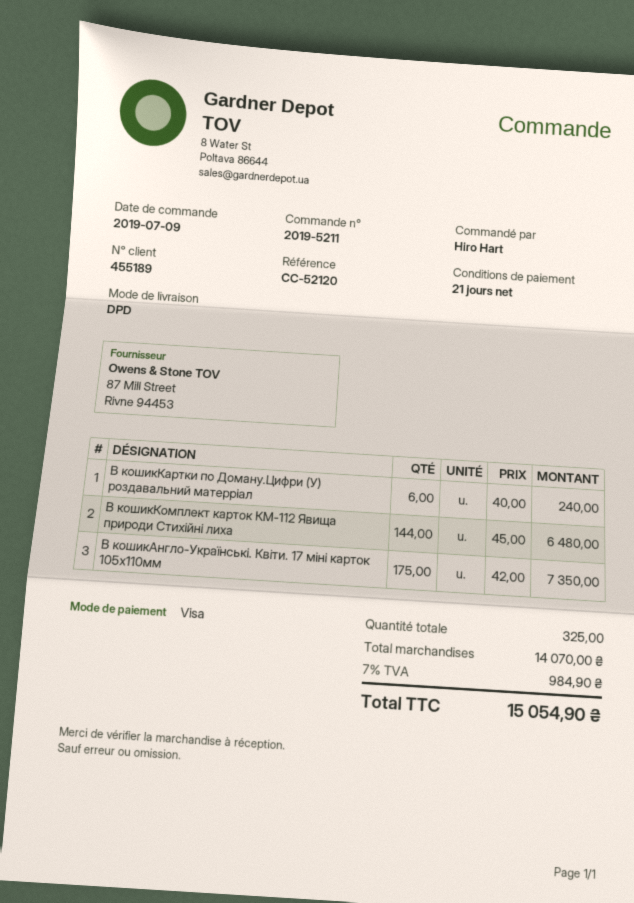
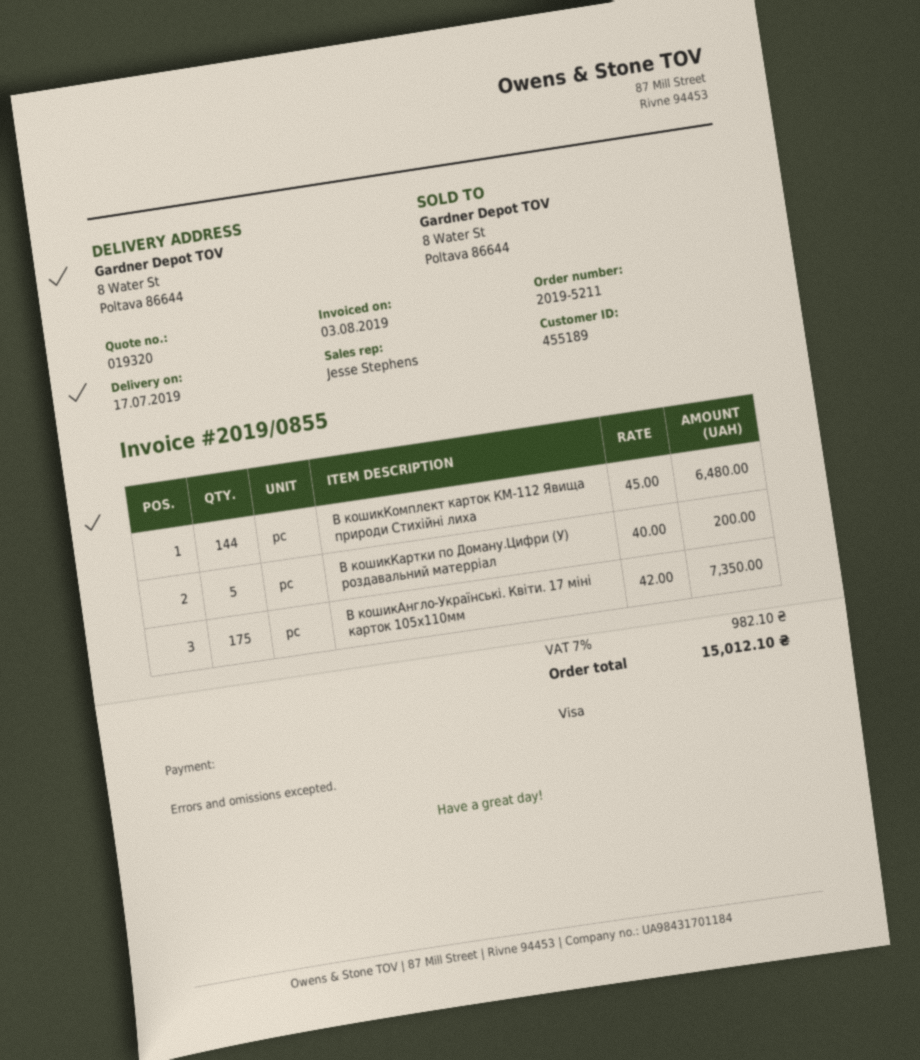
В кошикКартки по Доману.Цифри (У) роздавальний матерріал: 6 x 40.00 = 240.00 -> 5 x 40.00 = 200.00
tax: 7% = 984.90 -> 7% = 982.10
total: 15054.90 -> 15012.10

